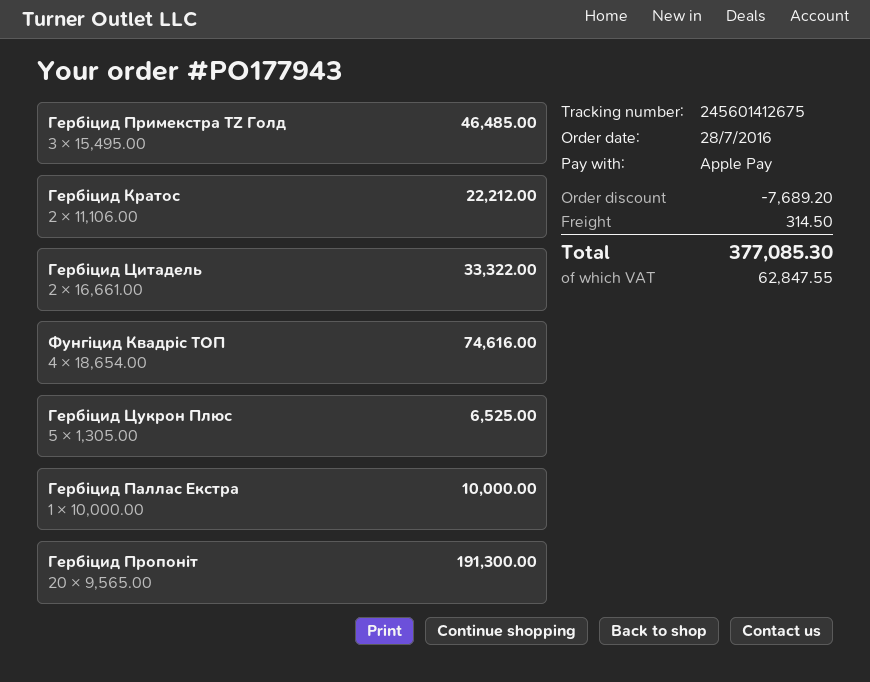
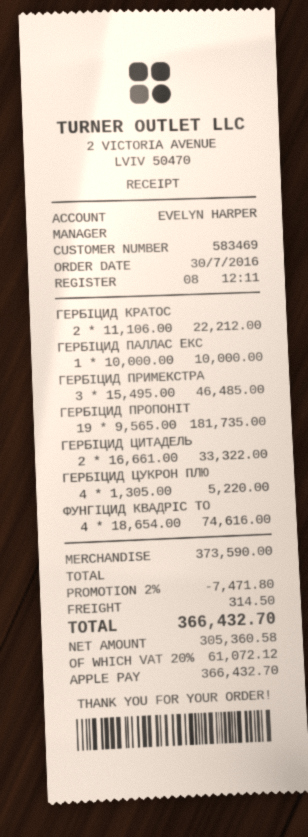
order date: 2016-07-28 -> 2016-07-30
Гербіцид Цукрон Плюс: 5 x 1305.00 = 6525.00 -> 4 x 1305.00 = 5220.00
Гербіцид Пропоніт: 20 x 9565.00 = 191300.00 -> 19 x 9565.00 = 181735.00
discount: 7689.20 -> 7471.80
tax: 62847.55 -> 61072.12
total: 377085.30 -> 366432.70

